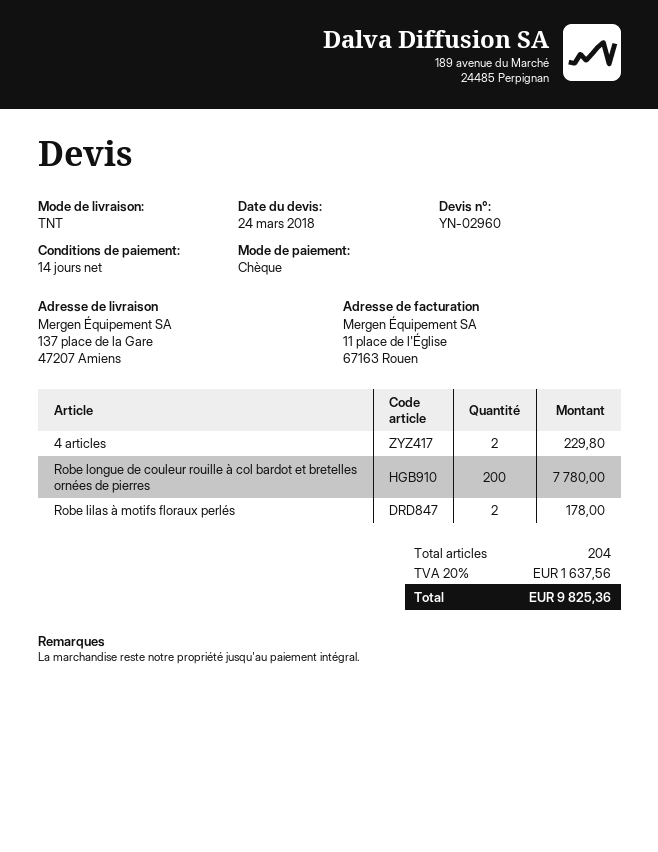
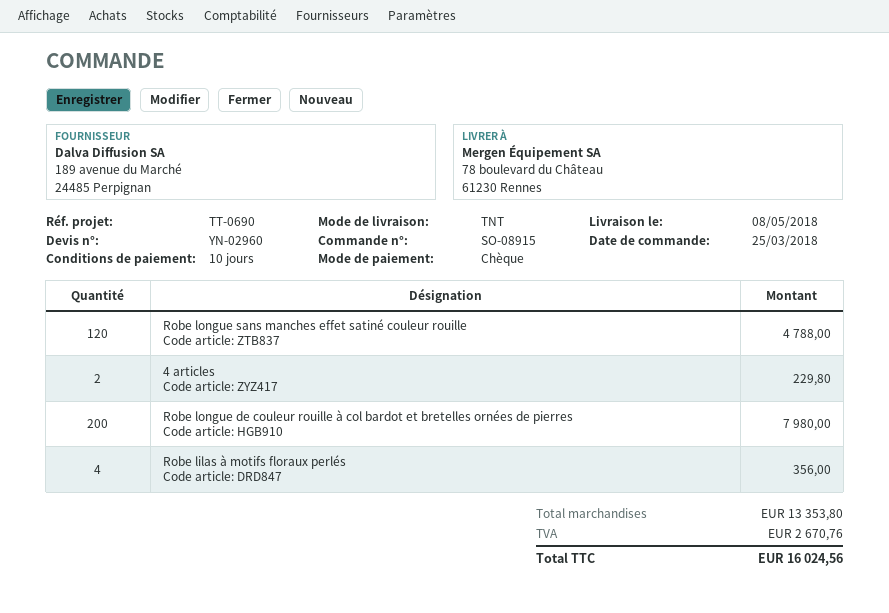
payment terms: 14 days -> 10 days
ship to: 137 place de la Gare, 47207 Amiens -> 78 boulevard du Château, 61230 Rennes
Robe longue de couleur rouille à col bardot et bretelles ornées de pierres: 200 for 7780.00 -> 200 for 7980.00
Robe lilas à motifs floraux perlés: 2 for 178.00 -> 4 for 356.00
Robe longue sans manches effet satiné couleur rouille: none -> 120 for 4788.00
tax: 1637.56 -> 2670.76
total: 9825.36 -> 16024.56

